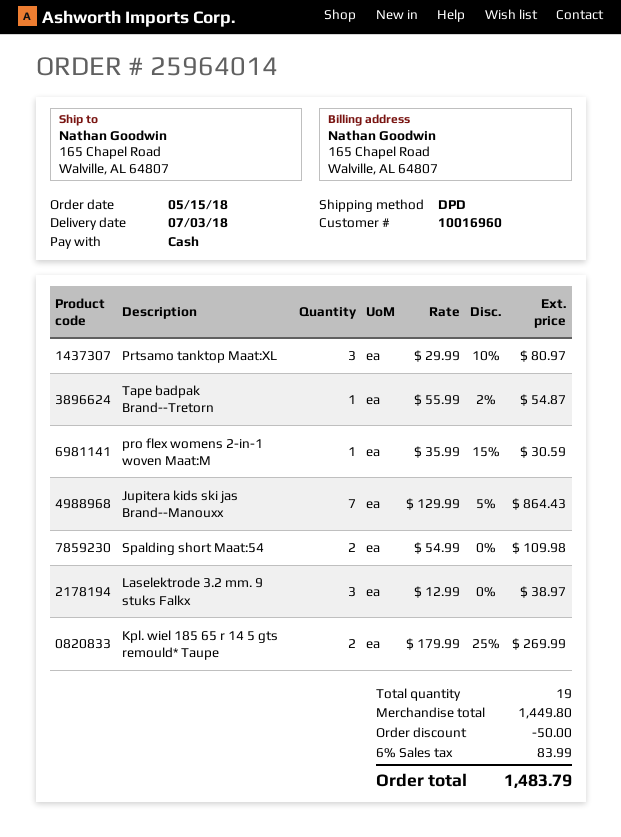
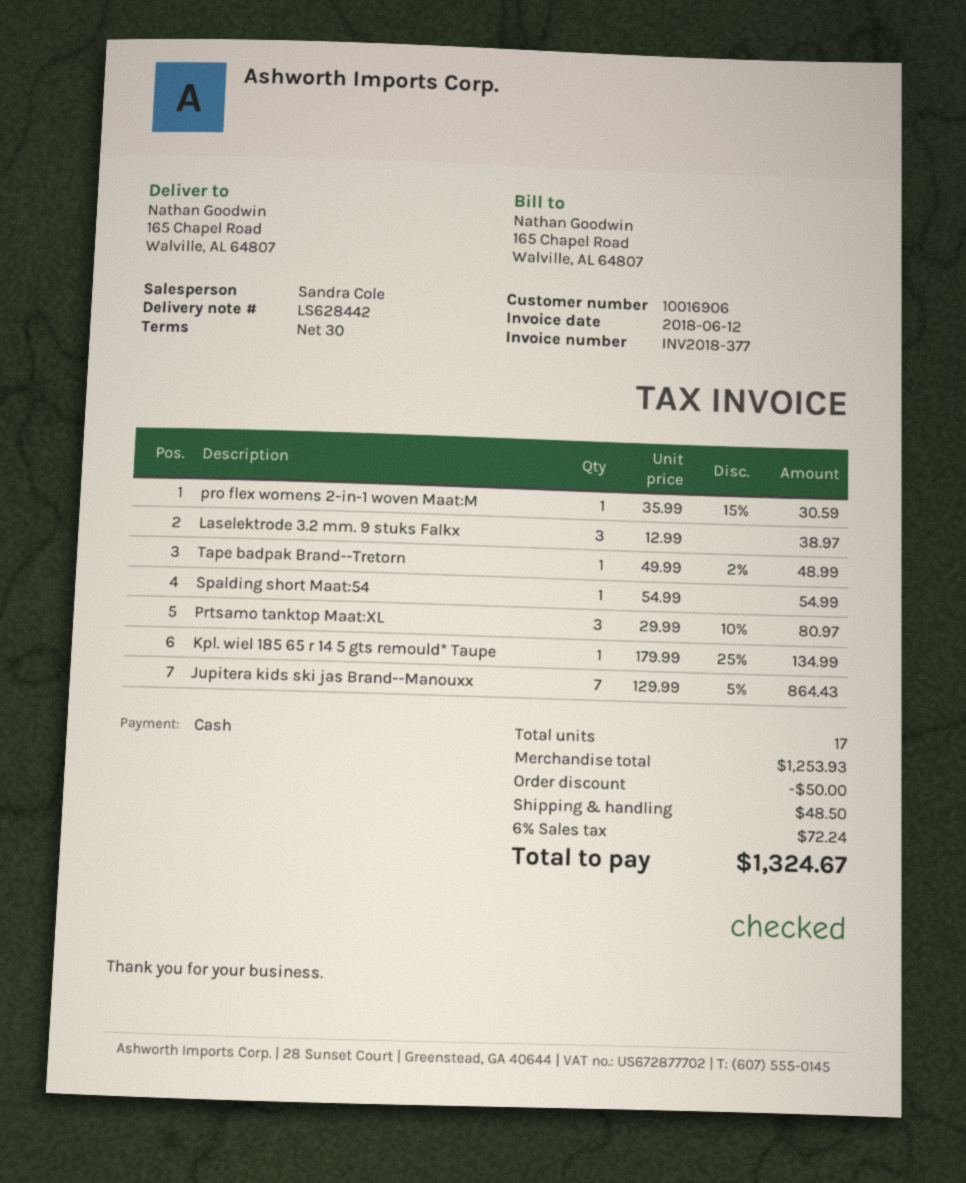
customer number: 10016960 -> 10016906
Tape badpak Brand--Tretorn: 1 x 55.99 - 2% = 54.87 -> 1 x 49.99 - 2% = 48.99
Spalding short Maat:54: 2 x 54.99 = 109.98 -> 1 x 54.99 = 54.99
Kpl. wiel 185 65 r 14 5 gts remould* Taupe: 2 x 179.99 - 25% = 269.99 -> 1 x 179.99 - 25% = 134.99
total quantity: 19 -> 17
subtotal: 1449.80 -> 1253.93
shipping: none -> 48.50
tax: 6% = 83.99 -> 6% = 72.24
total: 1483.79 -> 1324.67

